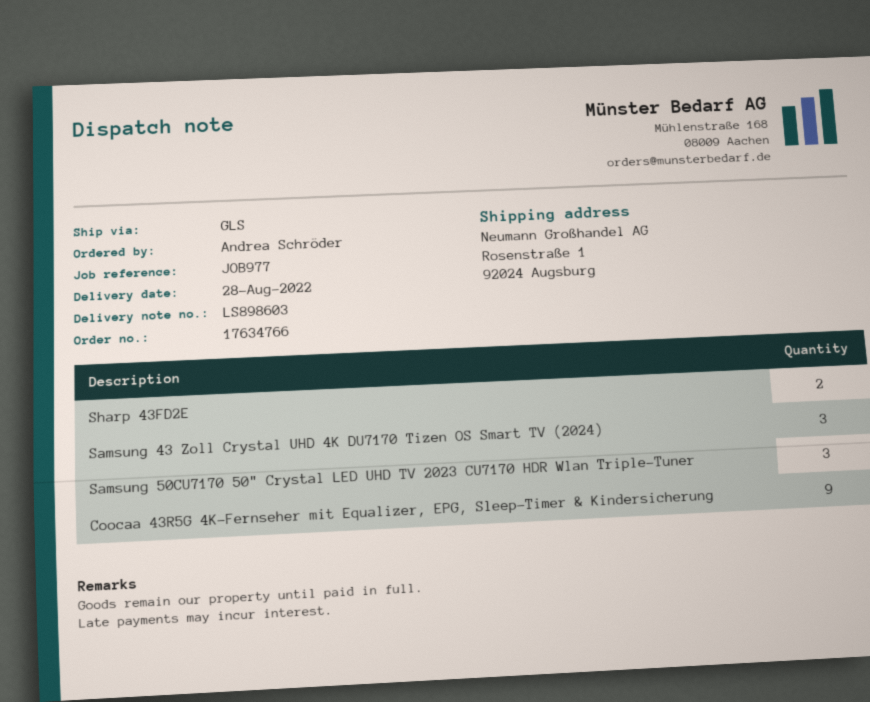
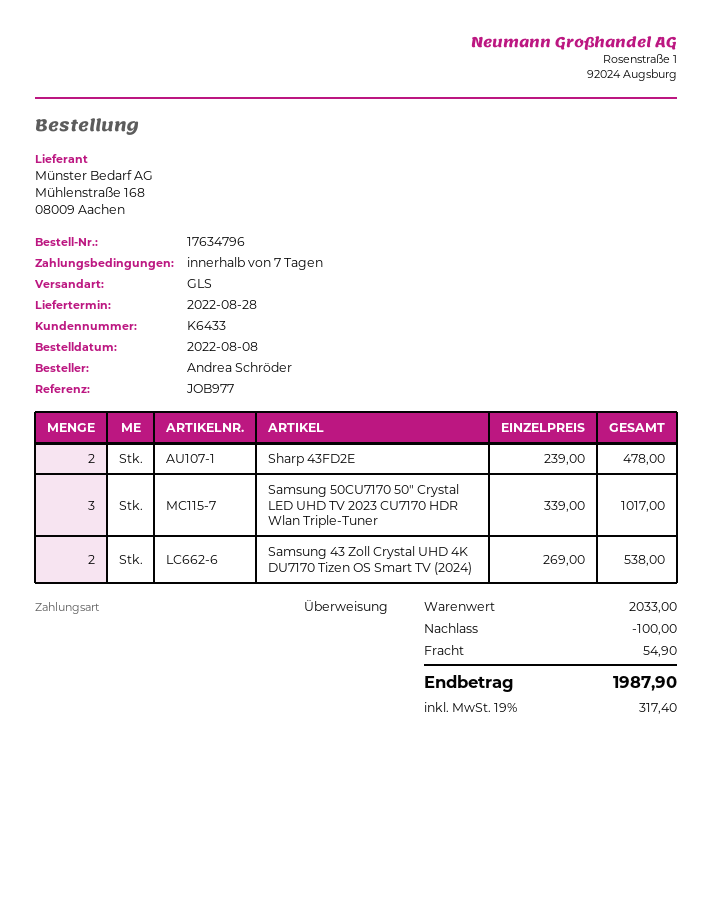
order number: 17634766 -> 17634796
Samsung 43 Zoll Crystal UHD 4K DU7170 Tizen OS Smart TV (2024): 3 -> 2
Coocaa 43R5G 4K-Fernseher mit Equalizer, EPG, Sleep-Timer & Kindersicherung: 9 -> none

